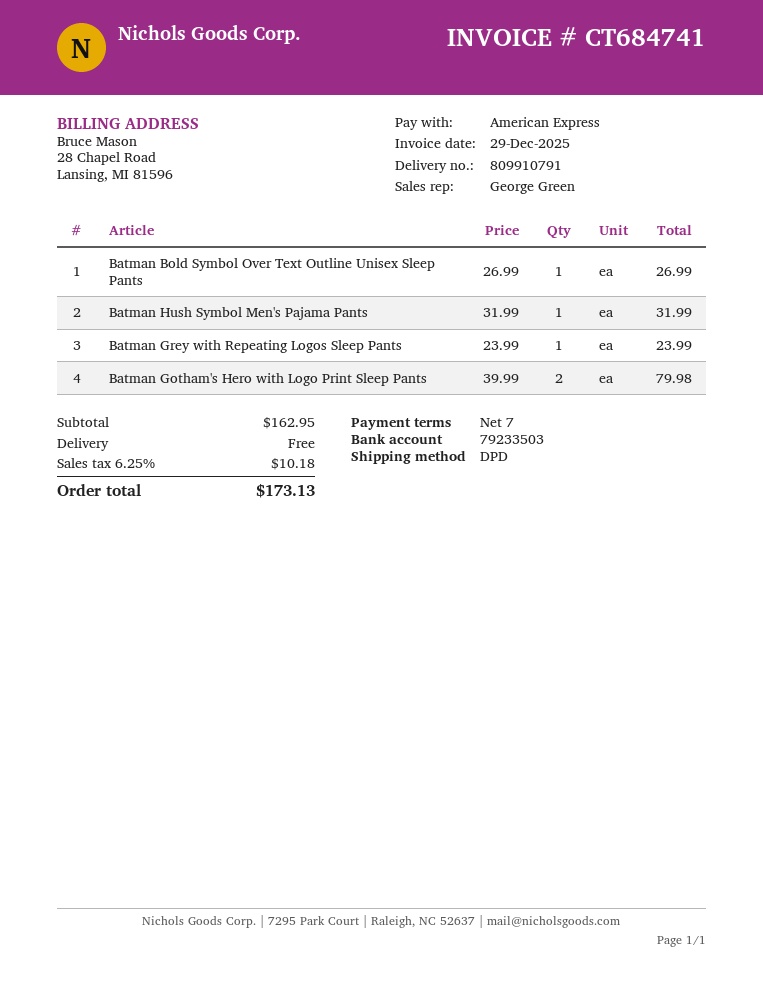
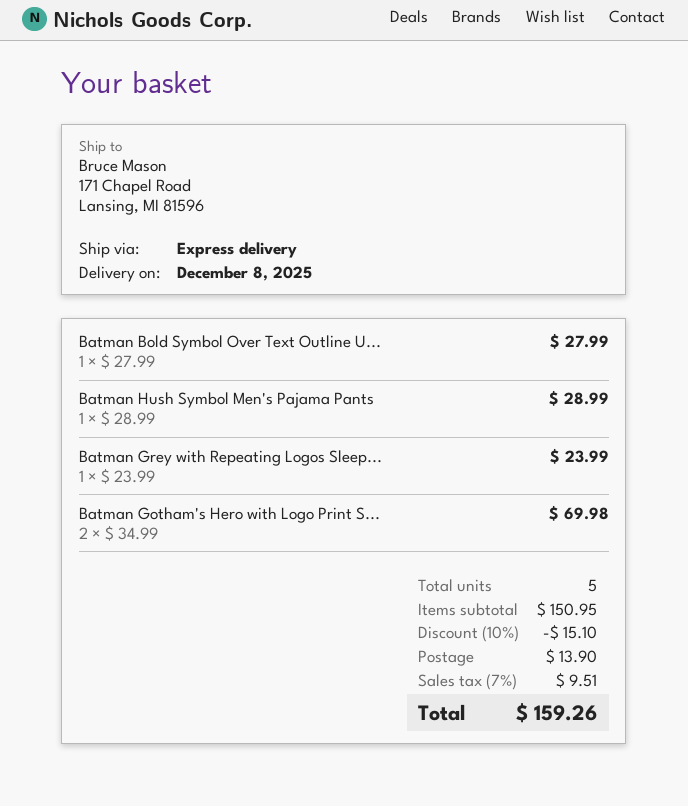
shipping method: DPD -> express
Batman Bold Symbol Over Text Outline Unisex Sleep Pants: 1 x 26.99 = 26.99 -> 1 x 27.99 = 27.99
Batman Hush Symbol Men's Pajama Pants: 1 x 31.99 = 31.99 -> 1 x 28.99 = 28.99
Batman Gotham's Hero with Logo Print Sleep Pants: 2 x 39.99 = 79.98 -> 2 x 34.99 = 69.98
subtotal: 162.95 -> 150.95
discount: none -> 10% = 15.10
shipping: 0.00 -> 13.90
tax: 6.25% = 10.18 -> 7% = 9.51
total: 173.13 -> 159.26

